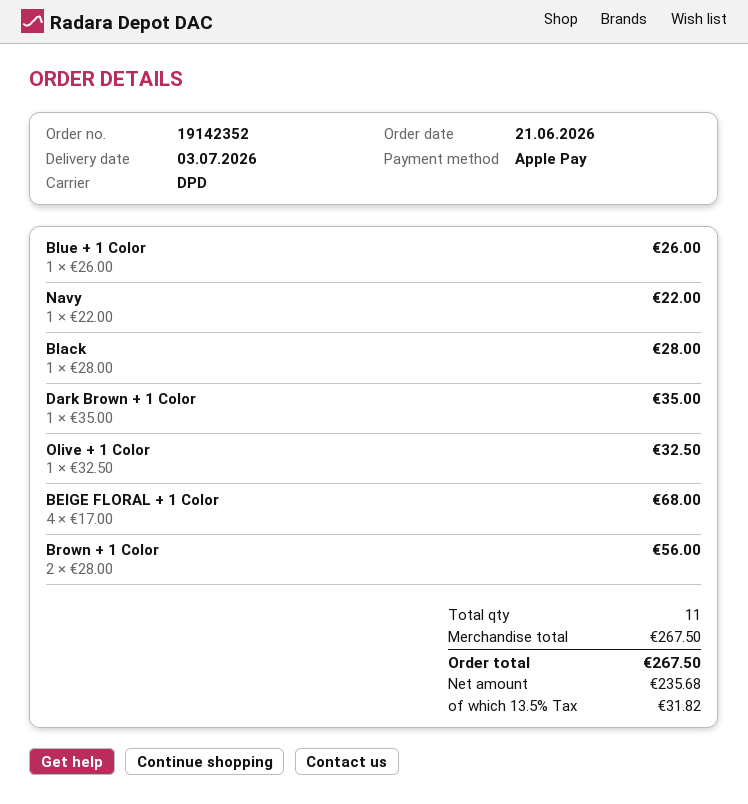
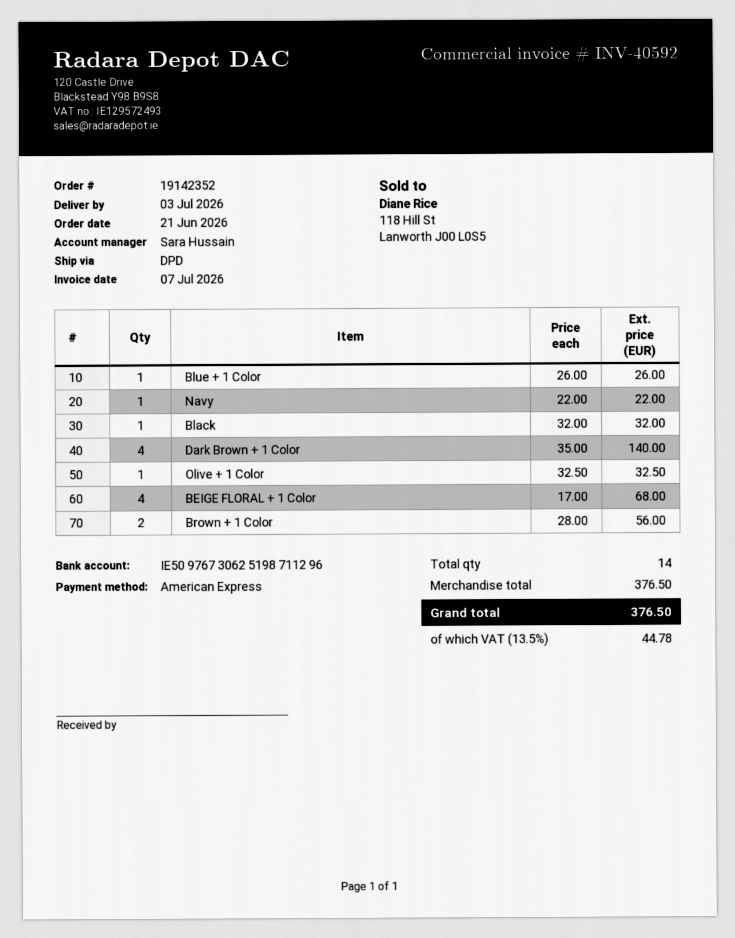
payment method: Apple Pay -> American Express
Black: 1 x 28.00 = 28.00 -> 1 x 32.00 = 32.00
Dark Brown + 1 Color: 1 x 35.00 = 35.00 -> 4 x 35.00 = 140.00
total quantity: 11 -> 14
subtotal: 267.50 -> 376.50
tax: 13.5% = 31.82 -> 13.5% = 44.78
total: 267.50 -> 376.50

